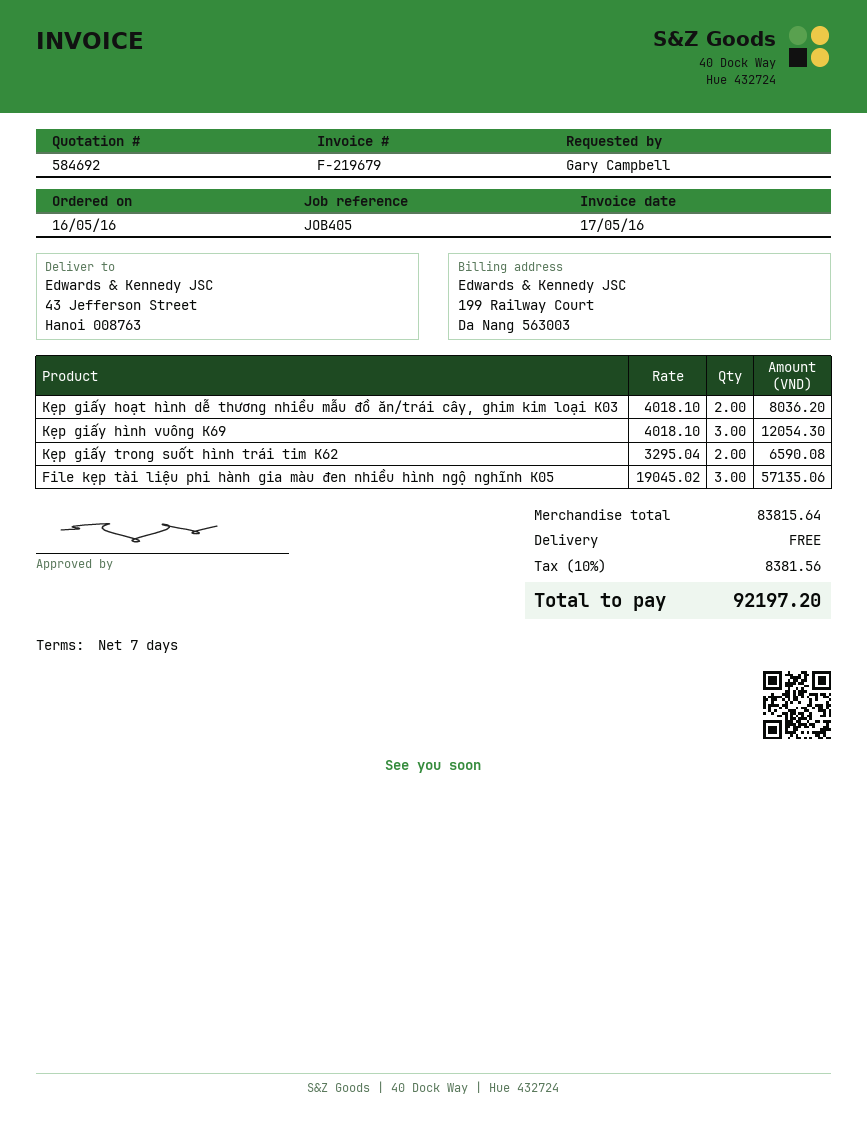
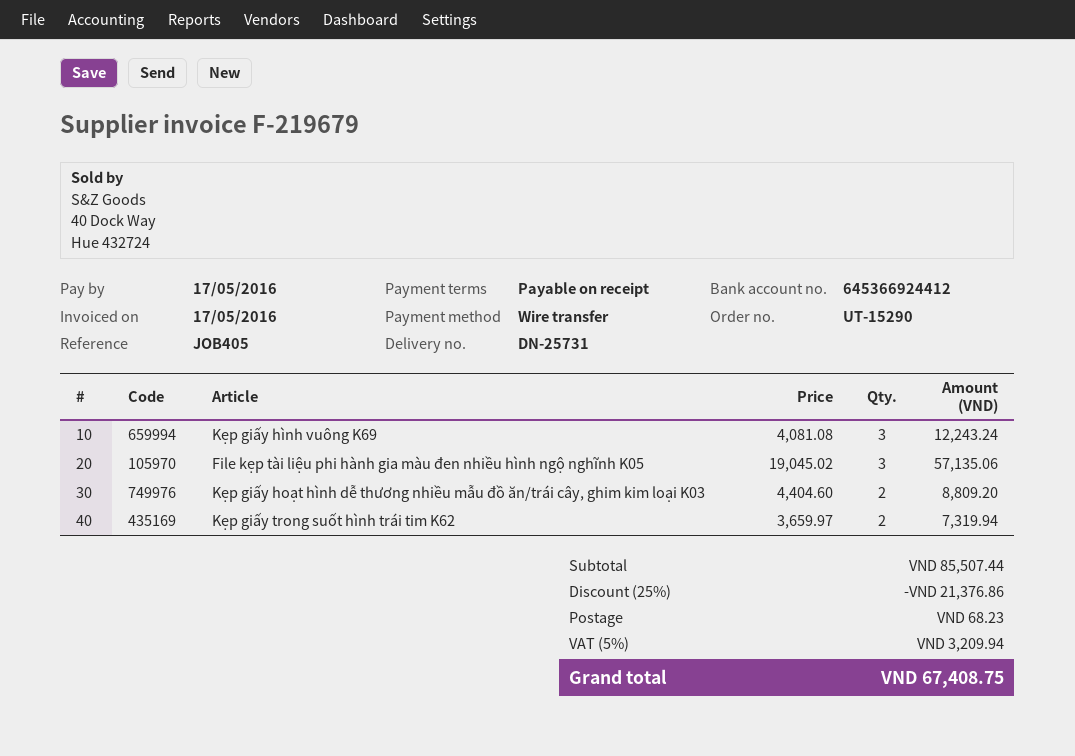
payment terms: 7 days -> on receipt
Kẹp giấy hoạt hình dễ thương nhiều mẫu đồ ăn/trái cây, ghim kim loại K03: 2 x 4018.10 = 8036.20 -> 2 x 4404.60 = 8809.20
Kẹp giấy hình vuông K69: 3 x 4018.10 = 12054.30 -> 3 x 4081.08 = 12243.24
Kẹp giấy trong suốt hình trái tim K62: 2 x 3295.04 = 6590.08 -> 2 x 3659.97 = 7319.94
subtotal: 83815.64 -> 85507.44
discount: none -> 25% = 21376.86
shipping: 0.00 -> 68.23
tax: 10% = 8381.56 -> 5% = 3209.94
total: 92197.20 -> 67408.75

